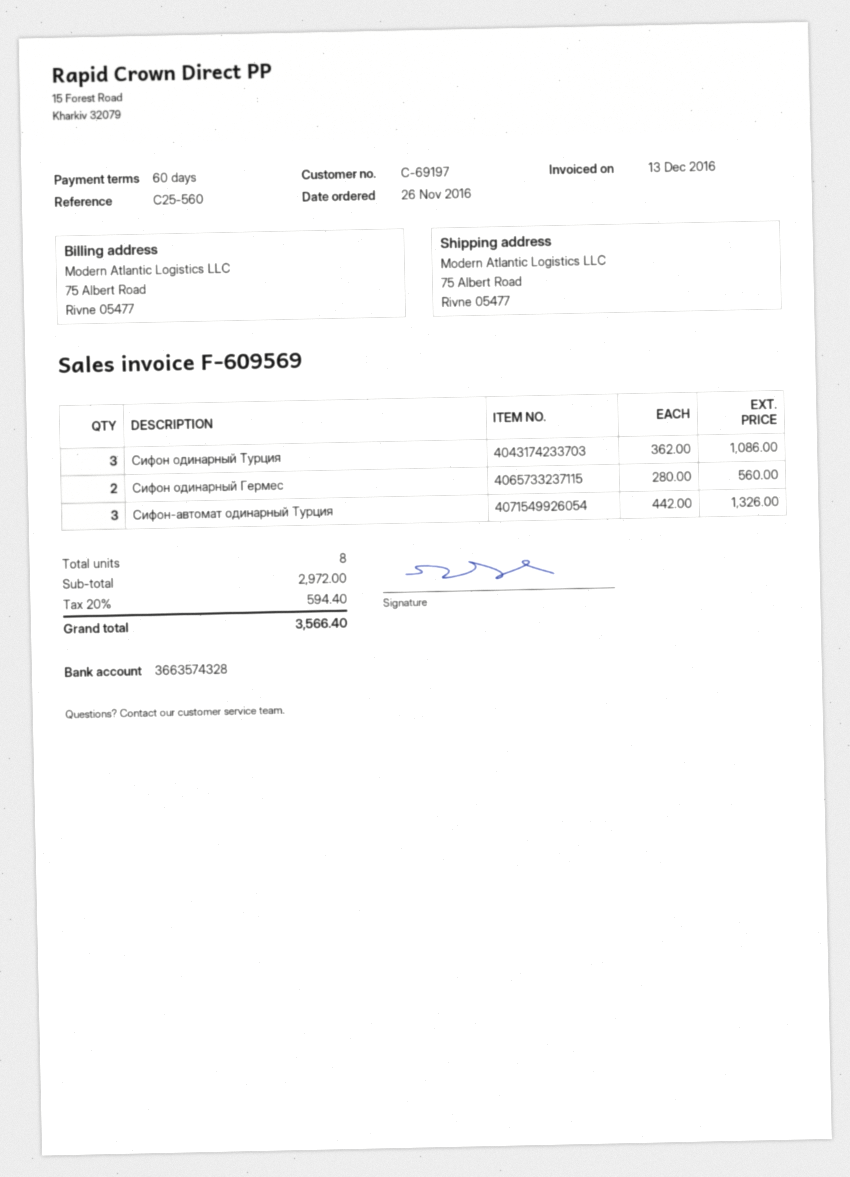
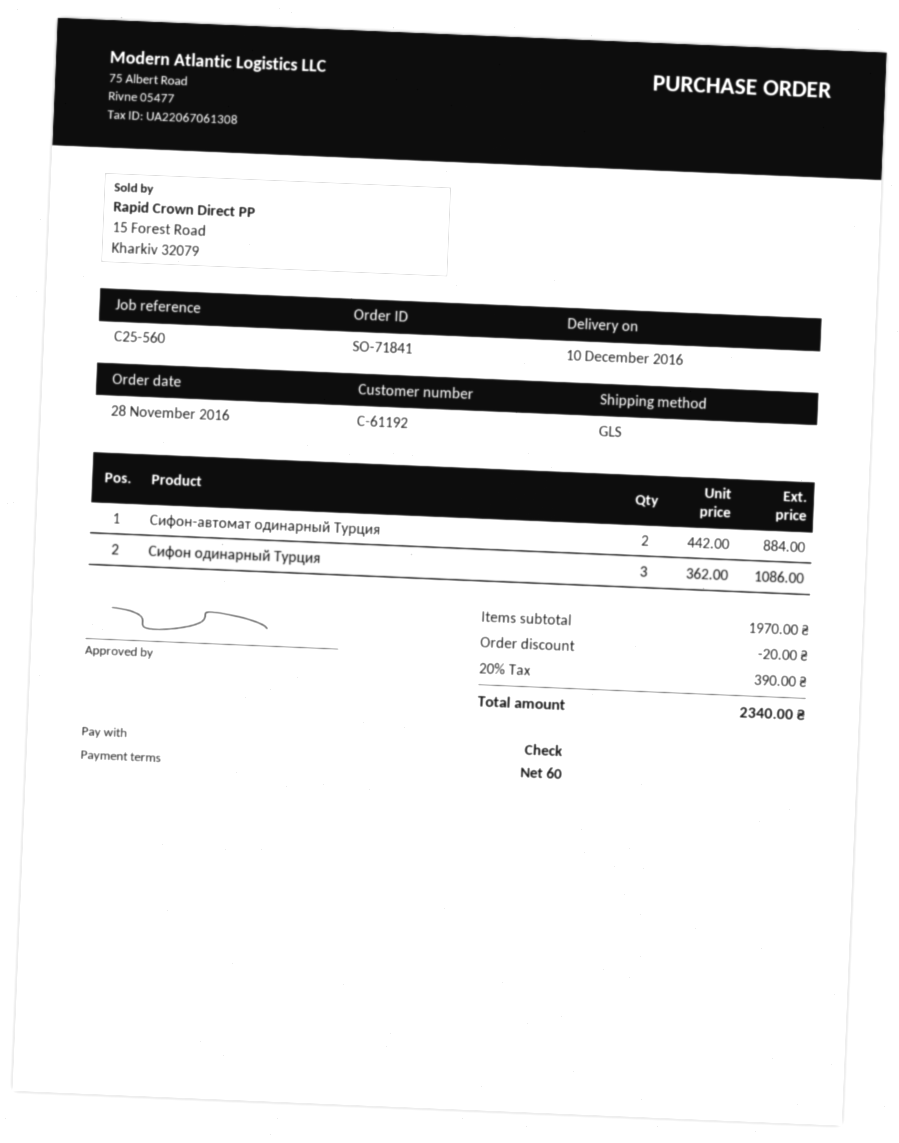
order date: 2016-11-26 -> 2016-11-28
customer number: C-69197 -> C-61192
Сифон одинарный Гермес: 2 x 280.00 = 560.00 -> none
Сифон-автомат одинарный Турция: 3 x 442.00 = 1326.00 -> 2 x 442.00 = 884.00
subtotal: 2972.00 -> 1970.00
discount: none -> 20.00
tax: 20% = 594.40 -> 20% = 390.00
total: 3566.40 -> 2340.00

